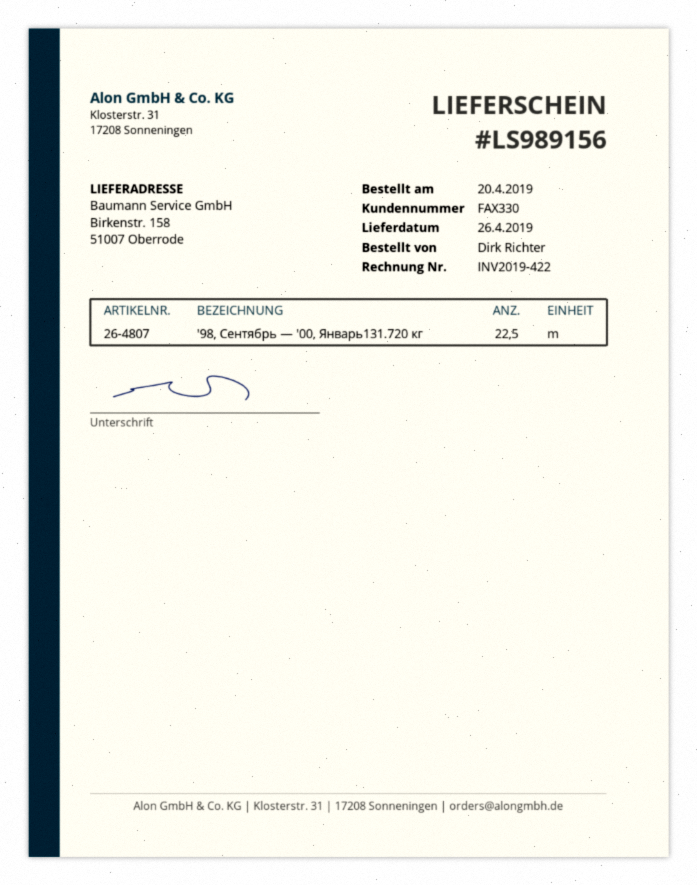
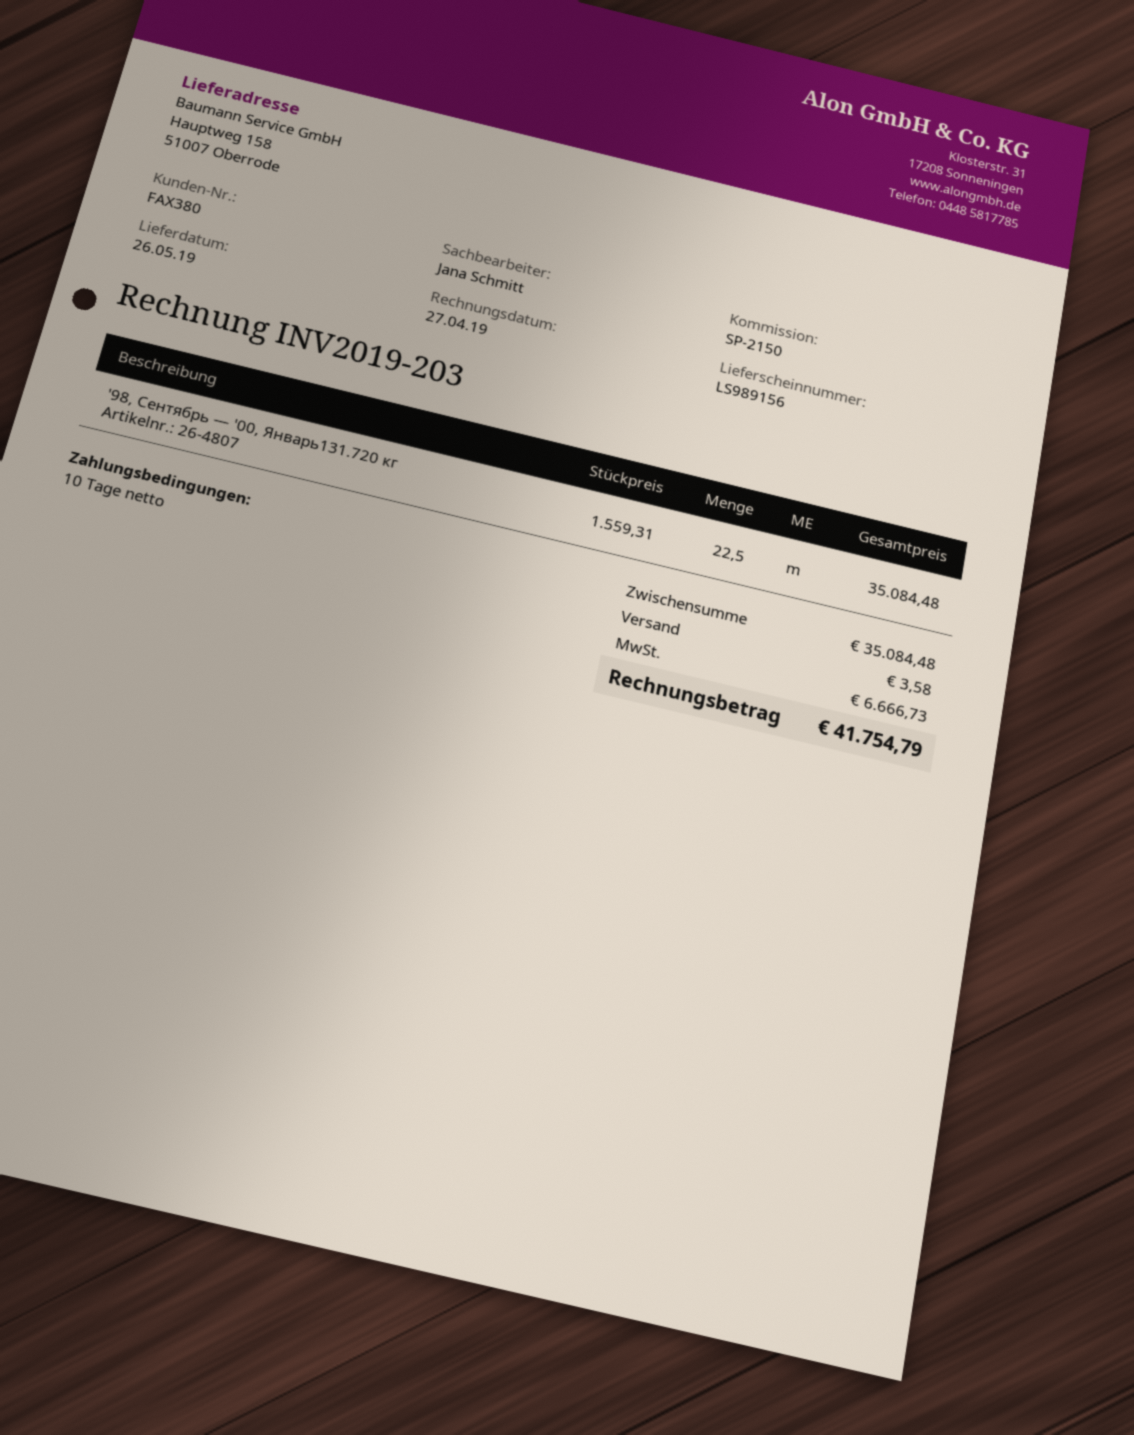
delivery date: 2019-04-26 -> 2019-05-26
invoice number: INV2019-422 -> INV2019-203
customer number: FAX330 -> FAX380
ship to: Birkenstr. 158, 51007 Oberrode -> Hauptweg 158, 51007 Oberrode

